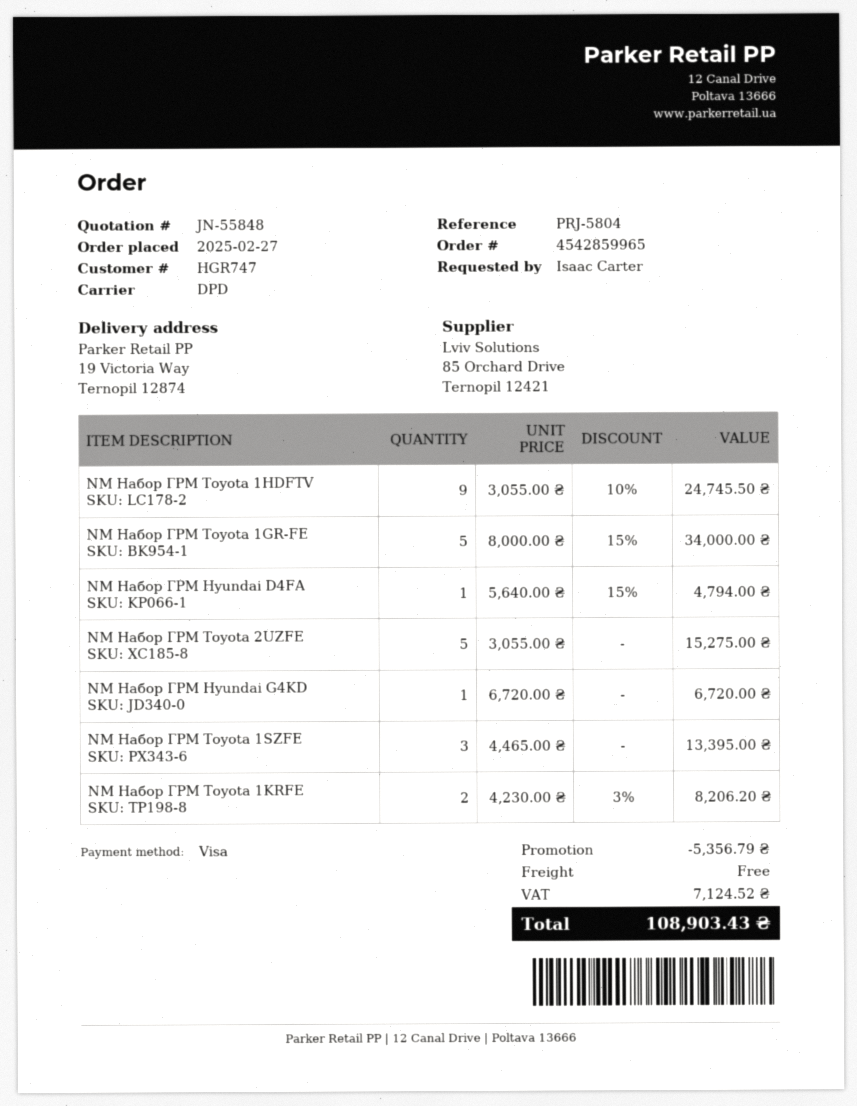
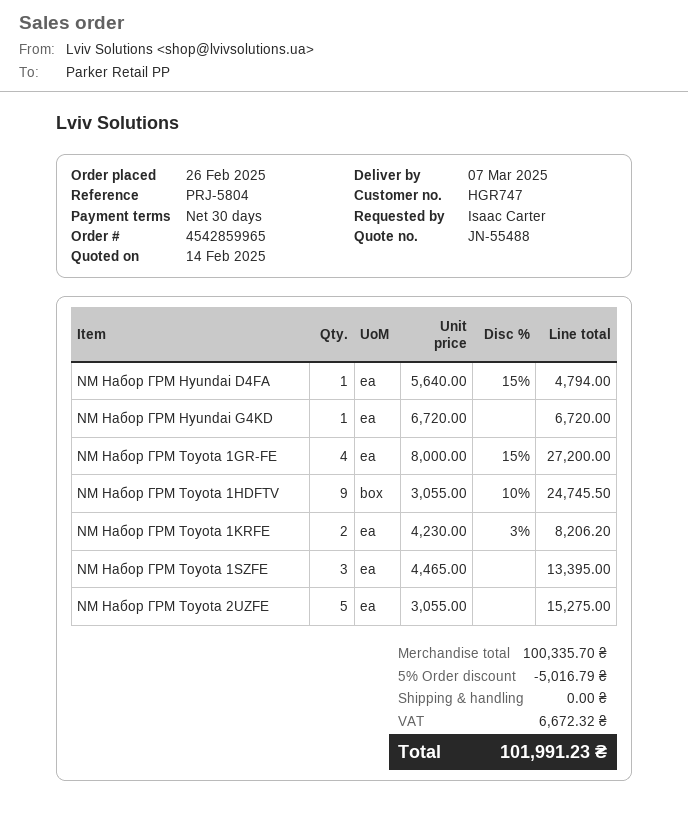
quote number: JN-55848 -> JN-55488
order date: 2025-02-27 -> 2025-02-26
NM Набор ГРМ Toyota 1GR-FE: 5 x 8000.00 - 15% = 34000.00 -> 4 x 8000.00 - 15% = 27200.00
discount: 5356.79 -> 5016.79
tax: 7124.52 -> 6672.32
total: 108903.43 -> 101991.23

